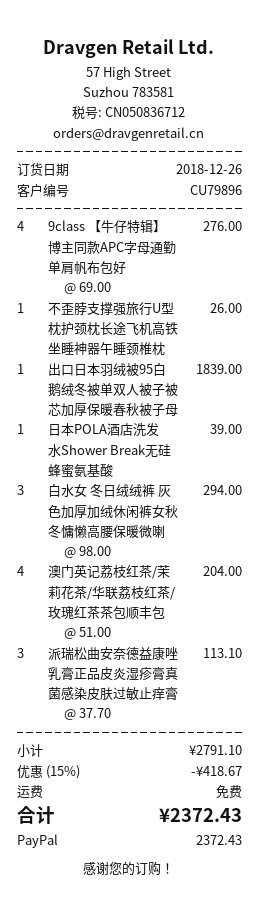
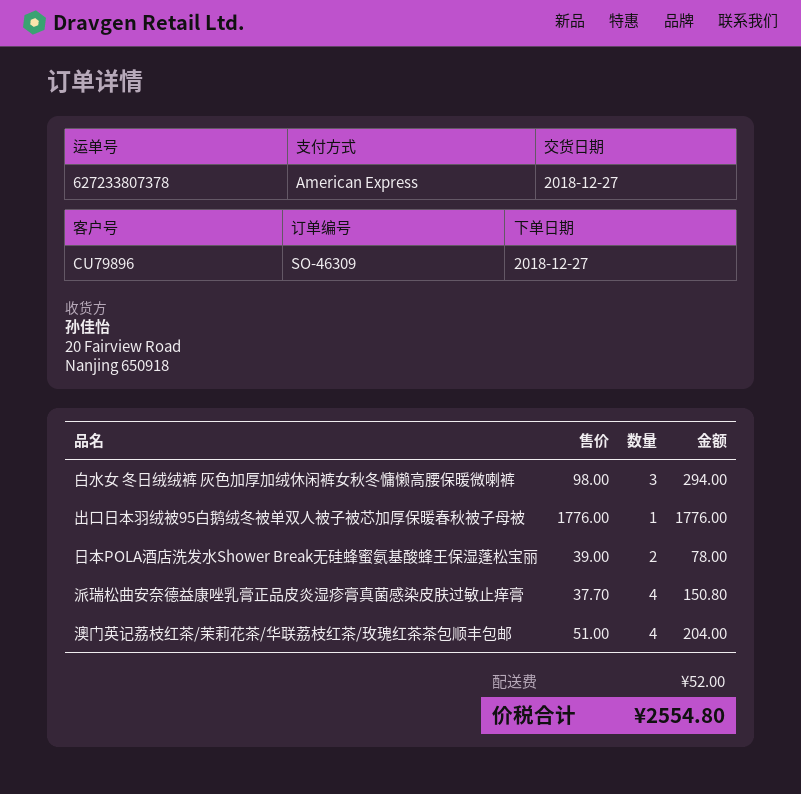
order date: 2018-12-26 -> 2018-12-27
payment method: PayPal -> American Express
9class 【牛仔特辑】博主同款APC字母通勤单肩帆布包好: 4 x 69.00 = 276.00 -> none
不歪脖支撑强旅行U型枕护颈枕长途飞机高铁坐睡神器午睡颈椎枕: 1 x 26.00 = 26.00 -> none
出口日本羽绒被95白鹅绒冬被单双人被子被芯加厚保暖春秋被子母: 1 x 1839.00 = 1839.00 -> 1 x 1776.00 = 1776.00
日本POLA酒店洗发水Shower Break无硅蜂蜜氨基酸: 1 x 39.00 = 39.00 -> 2 x 39.00 = 78.00
派瑞松曲安奈德益康唑乳膏正品皮炎湿疹膏真菌感染皮肤过敏止痒膏: 3 x 37.70 = 113.10 -> 4 x 37.70 = 150.80
discount: 15% = 418.67 -> none
shipping: 0.00 -> 52.00
total: 2372.43 -> 2554.80

